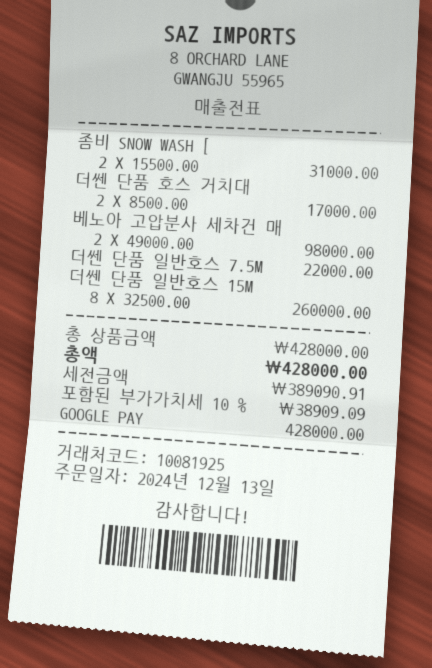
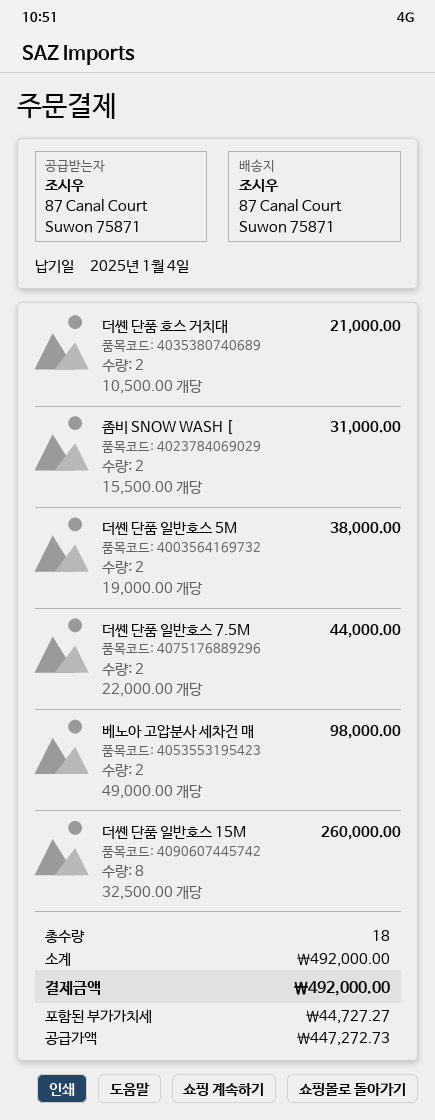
더쎈 단품 호스 거치대: 2 x 8500.00 = 17000.00 -> 2 x 10500.00 = 21000.00
더쎈 단품 일반호스 7.5M: 1 x 22000.00 = 22000.00 -> 2 x 22000.00 = 44000.00
더쎈 단품 일반호스 5M: none -> 2 x 19000.00 = 38000.00
subtotal: 428000.00 -> 492000.00
net: 389090.91 -> 447272.73
tax: 38909.09 -> 44727.27
total: 428000.00 -> 492000.00

